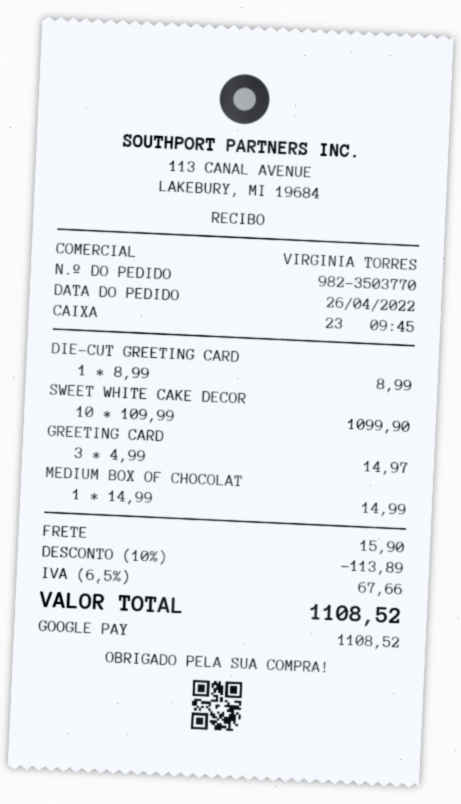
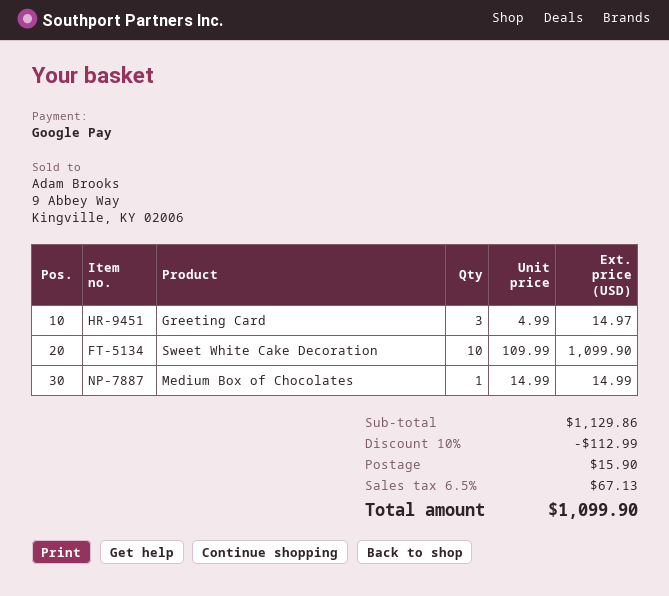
DIE-CUT GREETING CARD: 1 x 8.99 = 8.99 -> none
discount: 10% = 113.89 -> 10% = 112.99
tax: 6.5% = 67.66 -> 6.5% = 67.13
total: 1108.52 -> 1099.90

